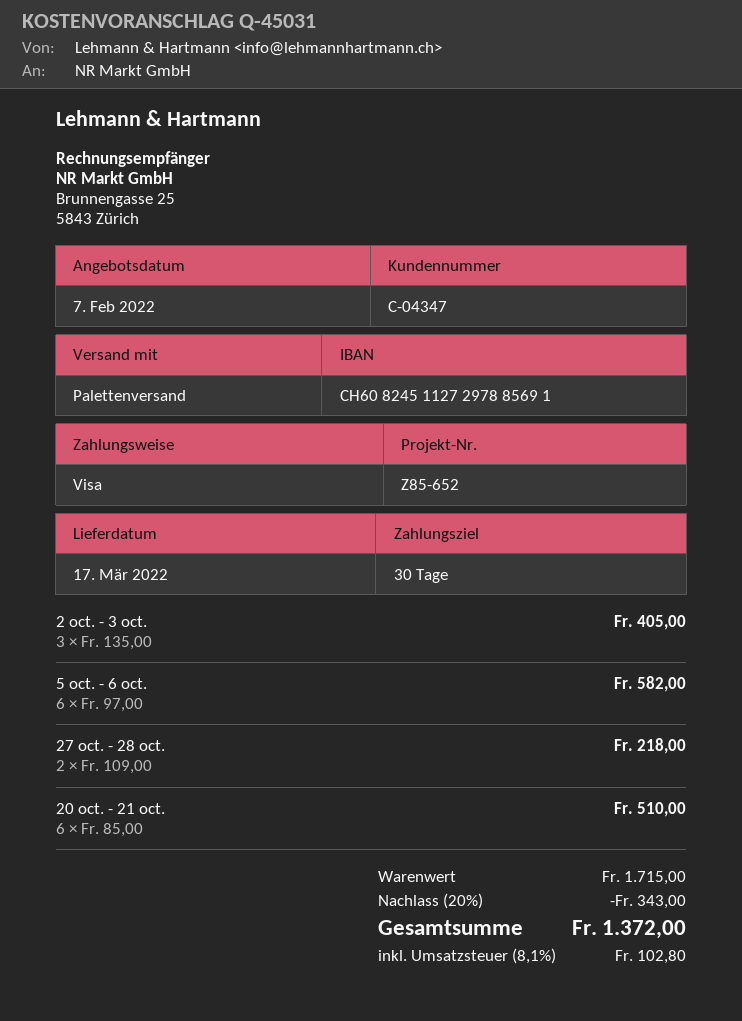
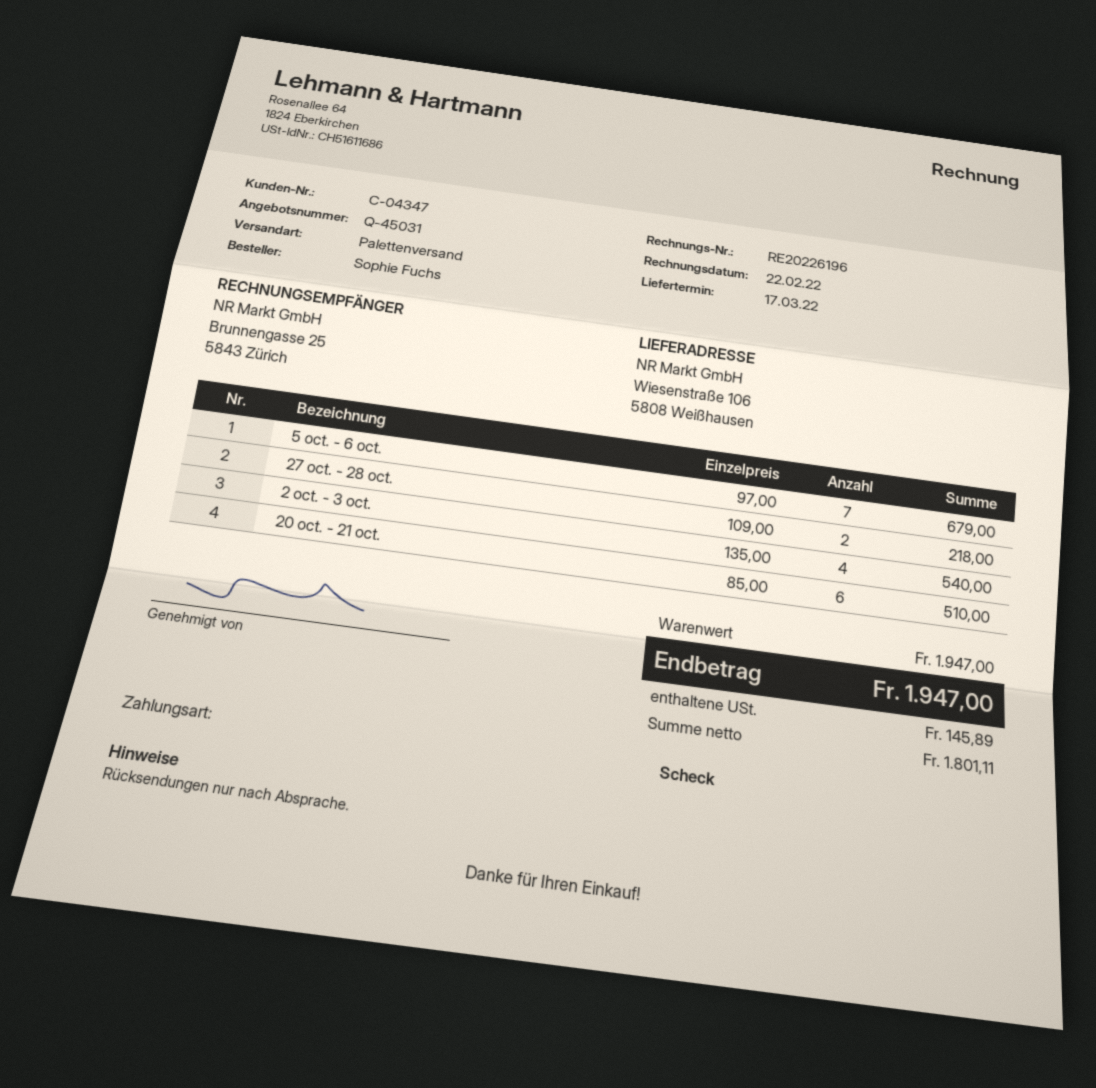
payment method: Visa -> cheque
2 oct. - 3 oct.: 3 x 135.00 = 405.00 -> 4 x 135.00 = 540.00
5 oct. - 6 oct.: 6 x 97.00 = 582.00 -> 7 x 97.00 = 679.00
subtotal: 1715.00 -> 1947.00
discount: 20% = 343.00 -> none
tax: 102.80 -> 145.89
total: 1372.00 -> 1947.00

